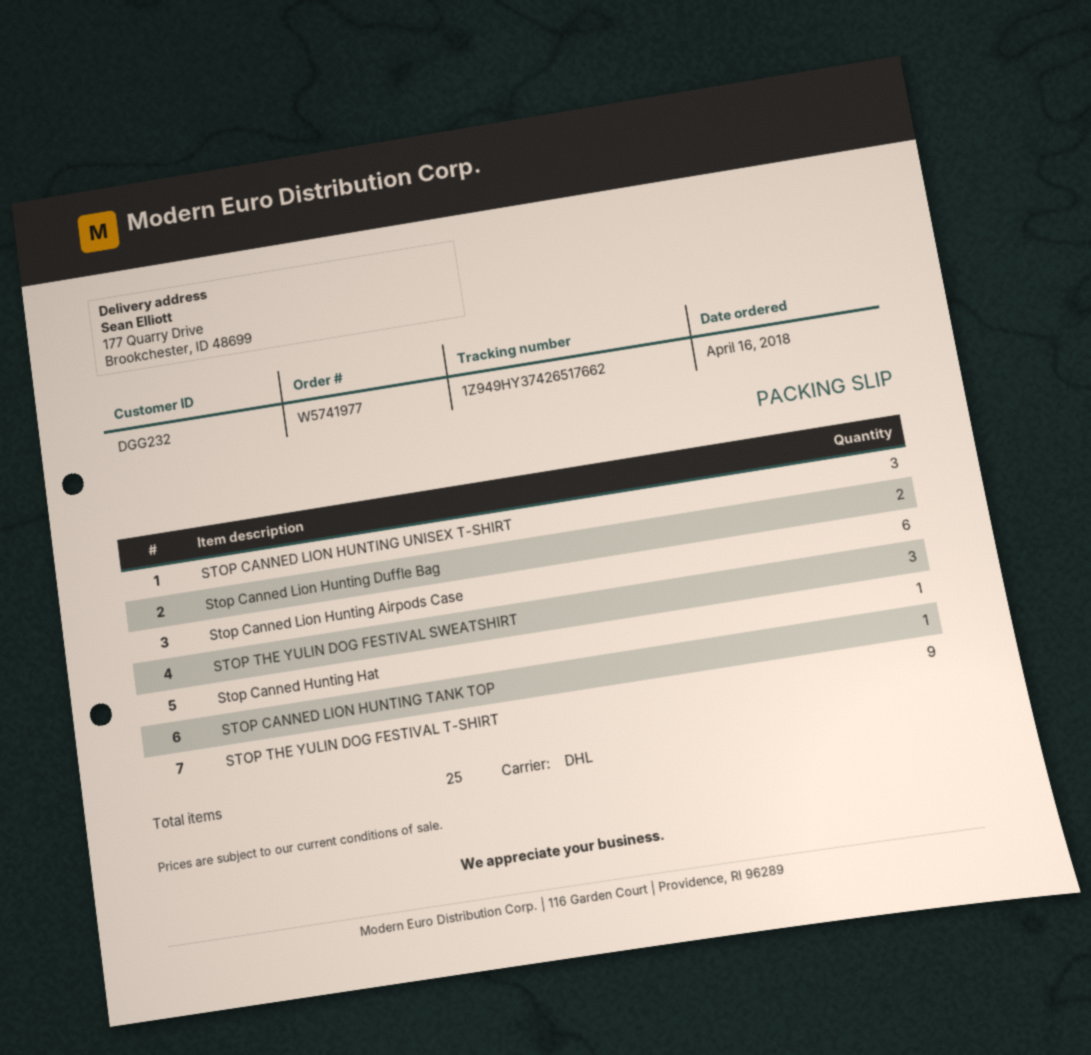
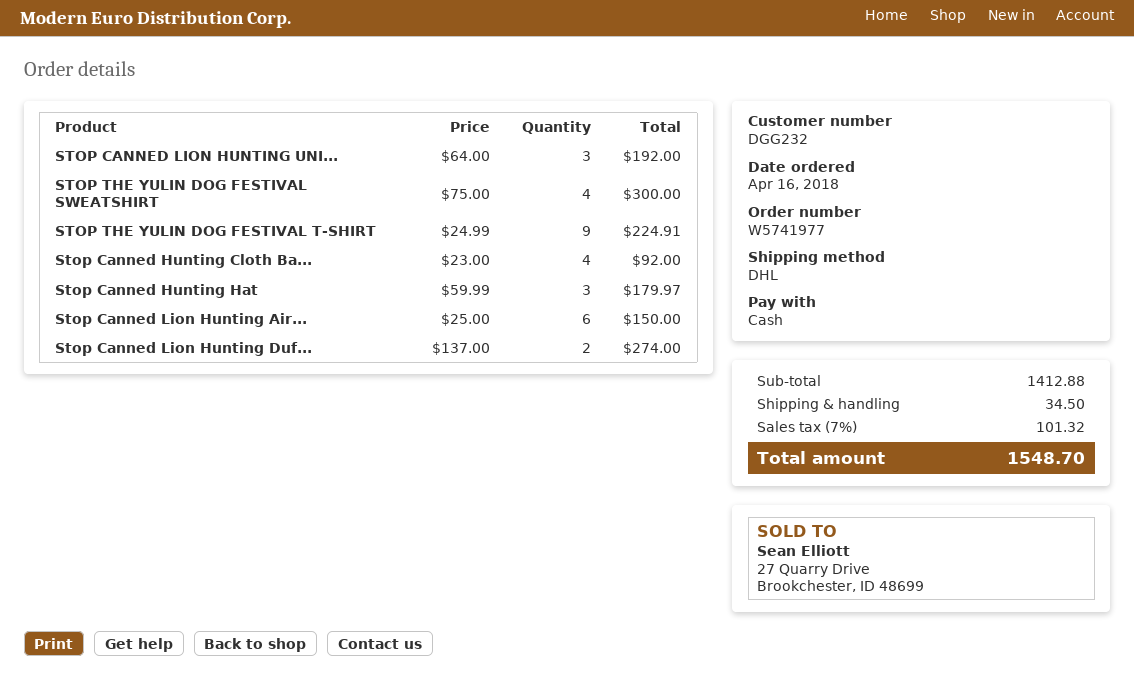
STOP THE YULIN DOG FESTIVAL SWEATSHIRT: 3 -> 4
Stop Canned Hunting Hat: 1 -> 3
STOP CANNED LION HUNTING TANK TOP: 1 -> none
Stop Canned Hunting Cloth Ba...: none -> 4

